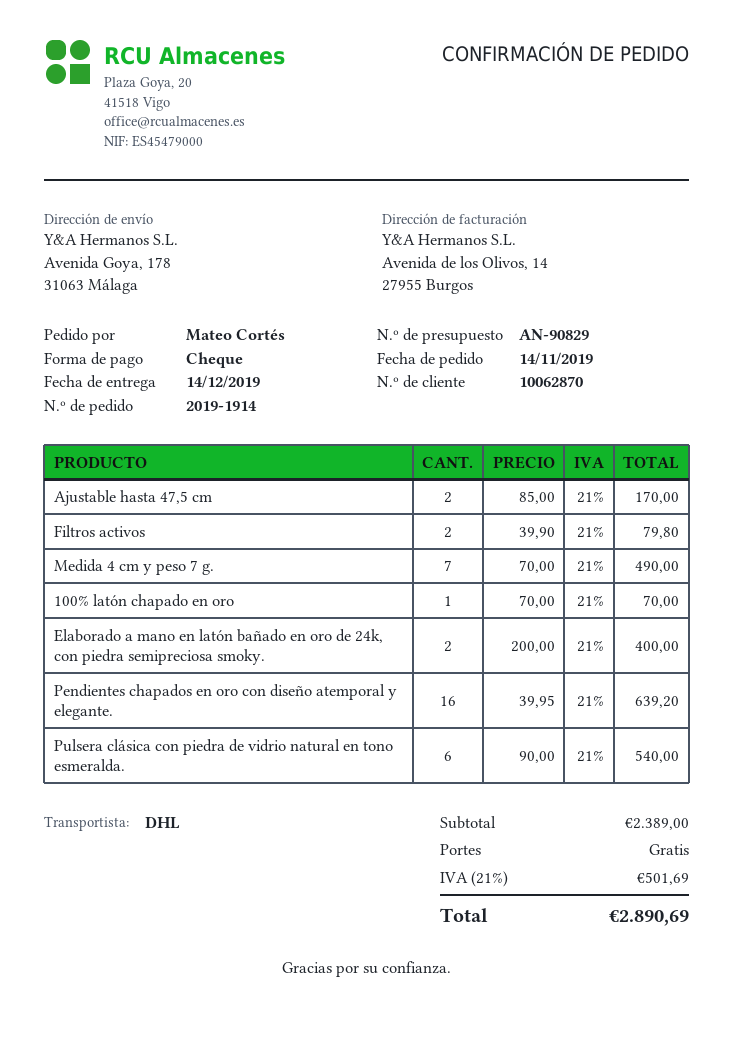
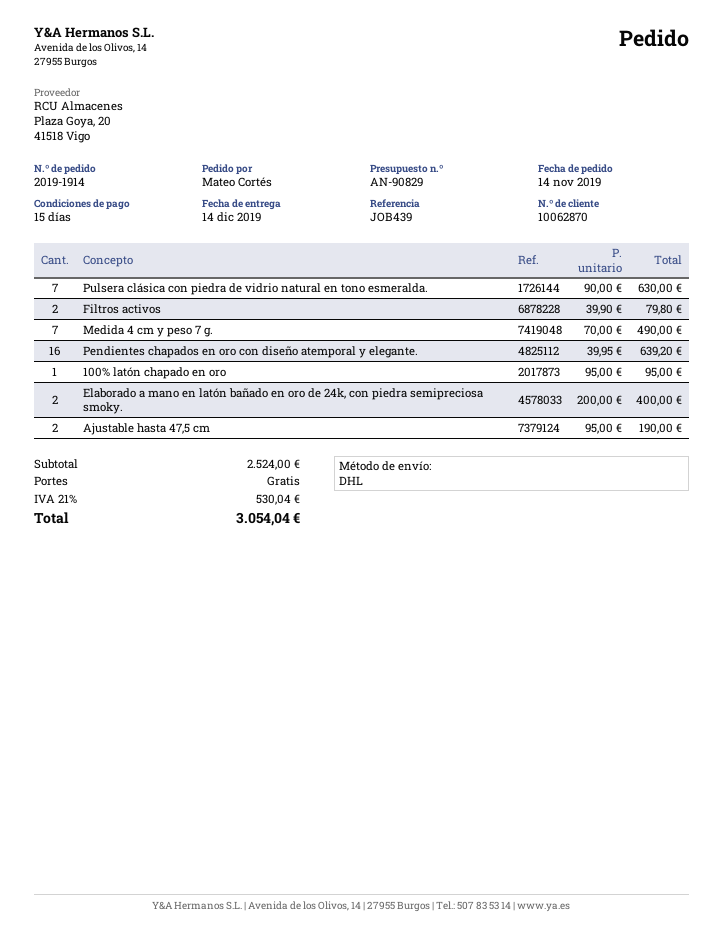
Ajustable hasta 47,5 cm: 2 x 85.00 = 170.00 -> 2 x 95.00 = 190.00
100% latón chapado en oro: 1 x 70.00 = 70.00 -> 1 x 95.00 = 95.00
Pulsera clásica con piedra de vidrio natural en tono esmeralda.: 6 x 90.00 = 540.00 -> 7 x 90.00 = 630.00
subtotal: 2389.00 -> 2524.00
tax: 21% = 501.69 -> 21% = 530.04
total: 2890.69 -> 3054.04

